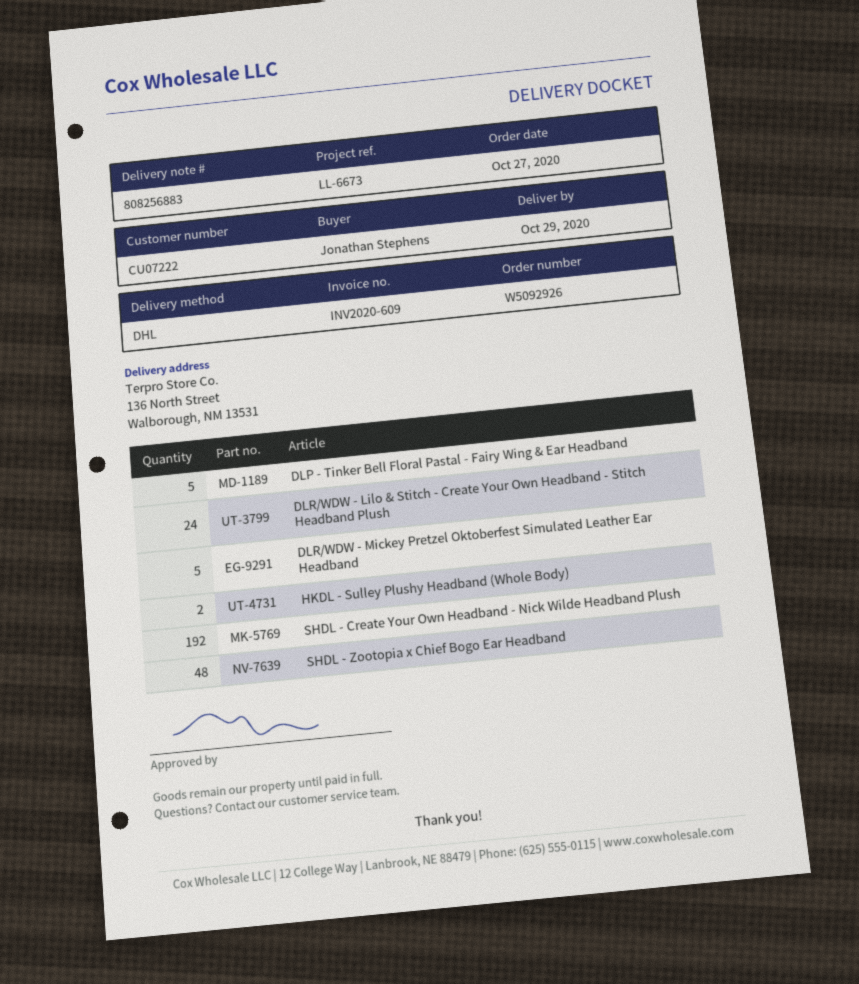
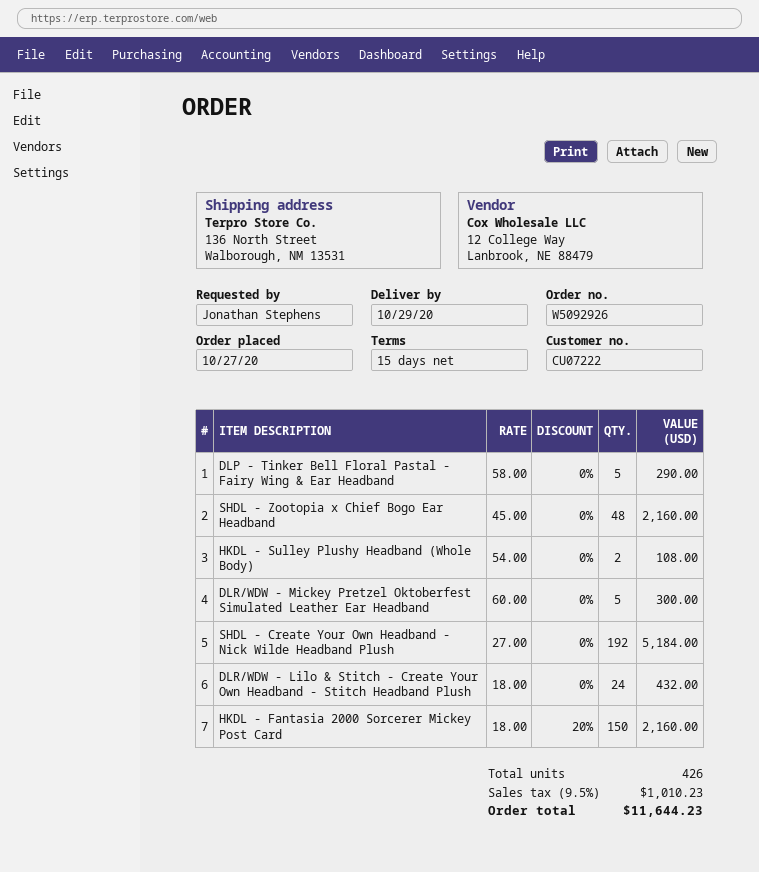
HKDL - Fantasia 2000 Sorcerer Mickey Post Card: none -> 150

